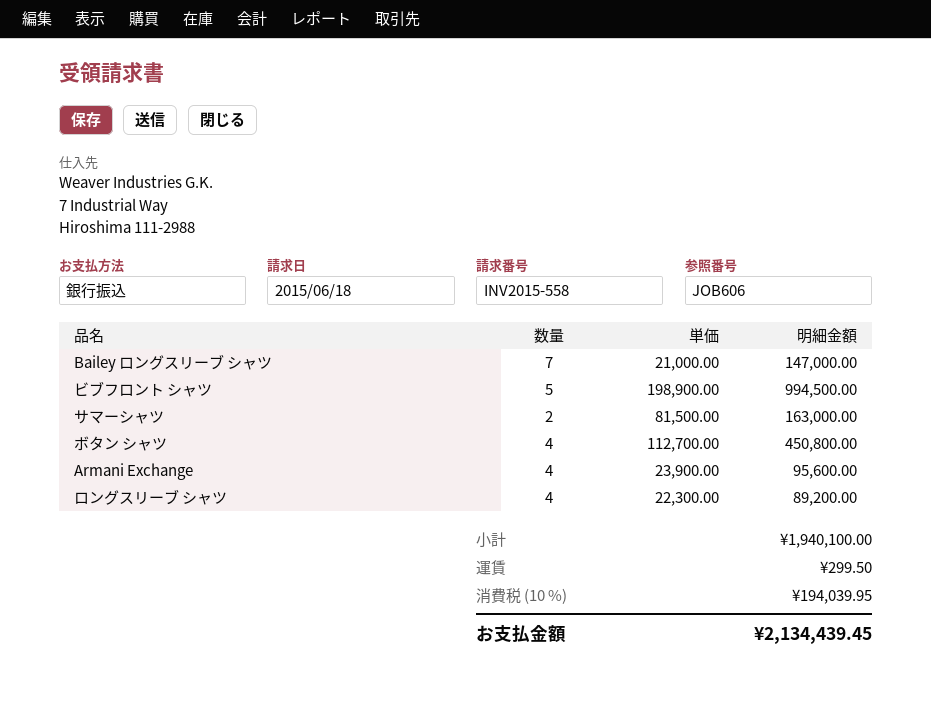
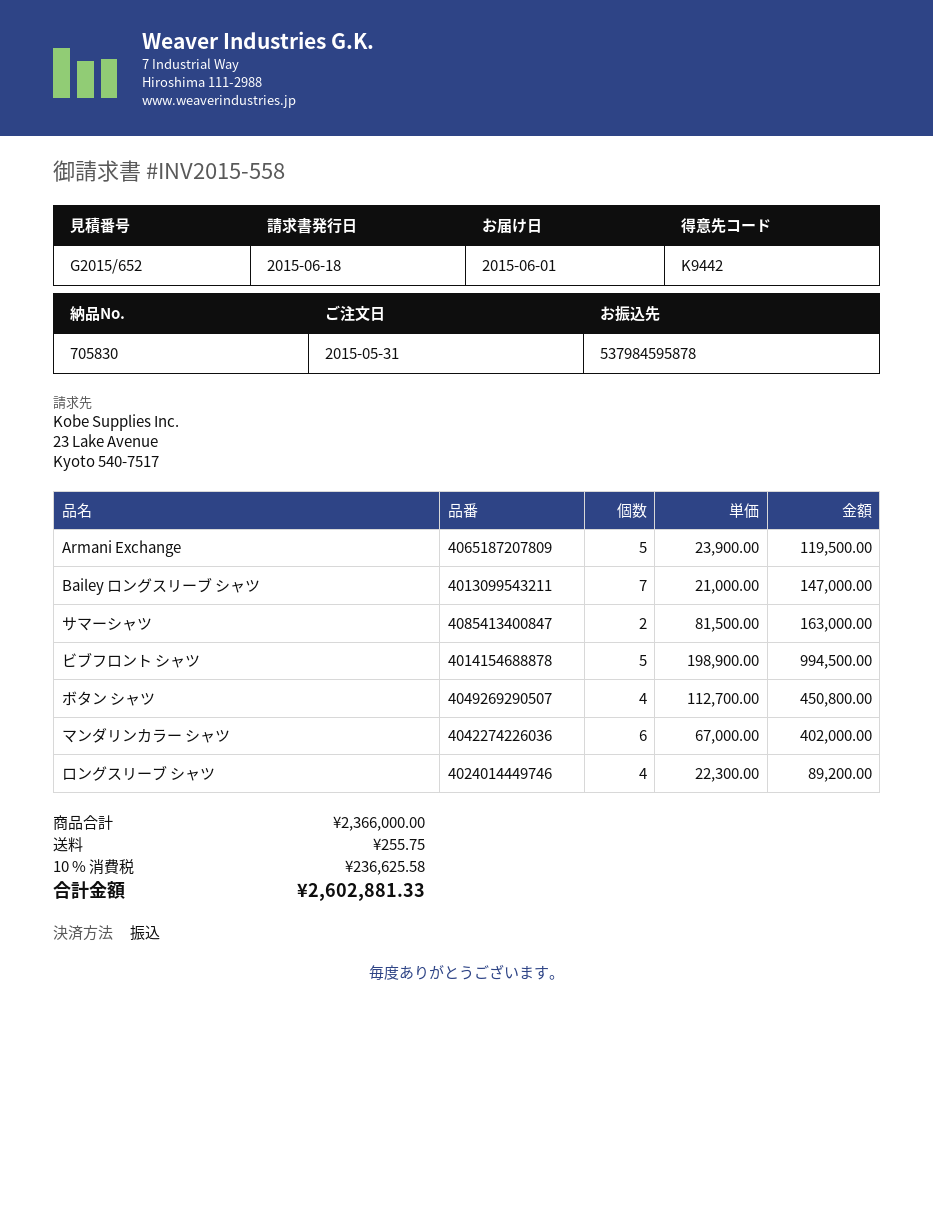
Armani Exchange: 4 x 23900.00 = 95600.00 -> 5 x 23900.00 = 119500.00
マンダリンカラー シャツ: none -> 6 x 67000.00 = 402000.00
subtotal: 1940100.00 -> 2366000.00
shipping: 299.50 -> 255.75
tax: 10% = 194039.95 -> 10% = 236625.58
total: 2134439.45 -> 2602881.33

